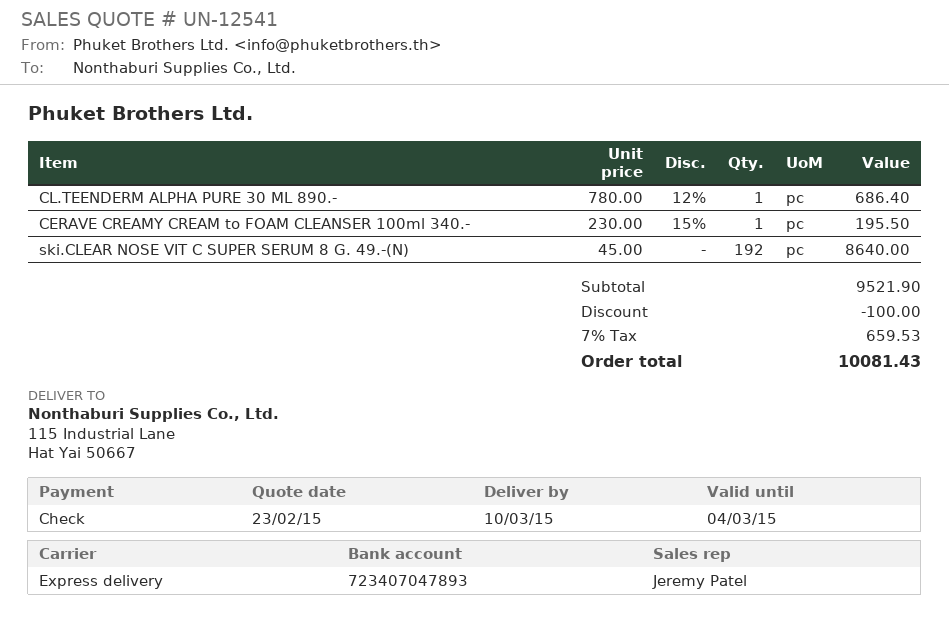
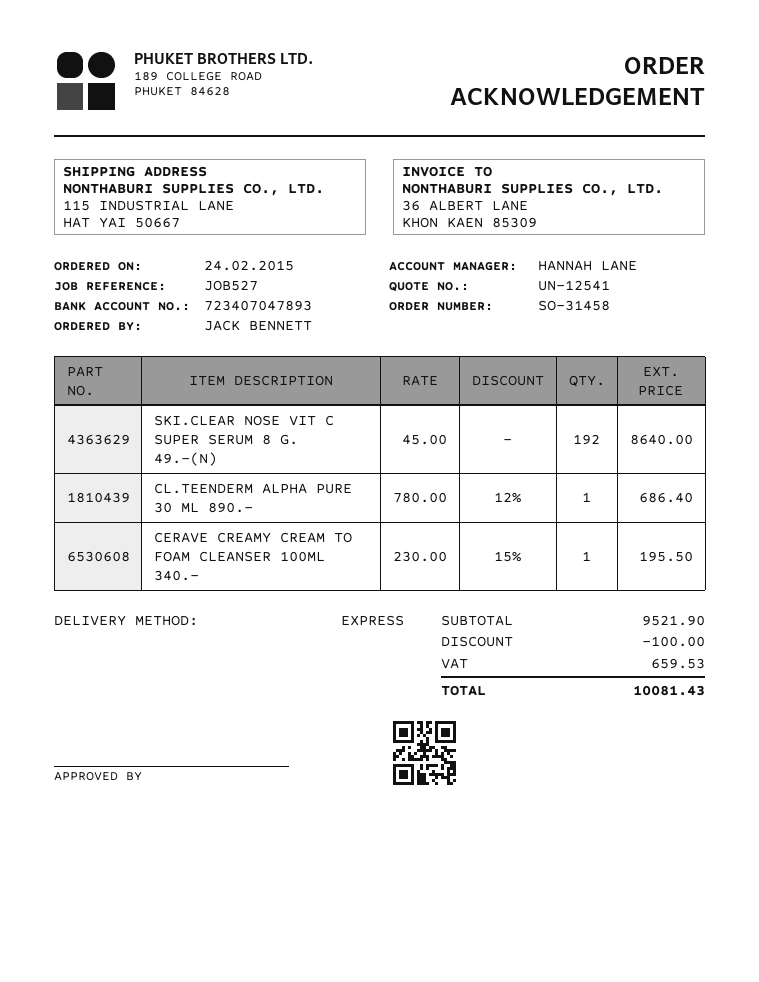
sales rep: Jeremy Patel -> HANNAH LANE

